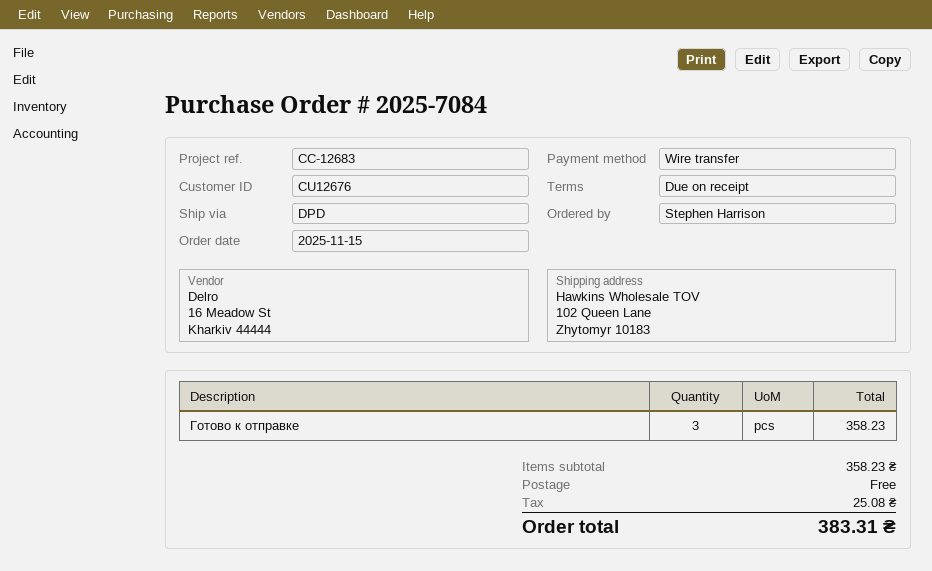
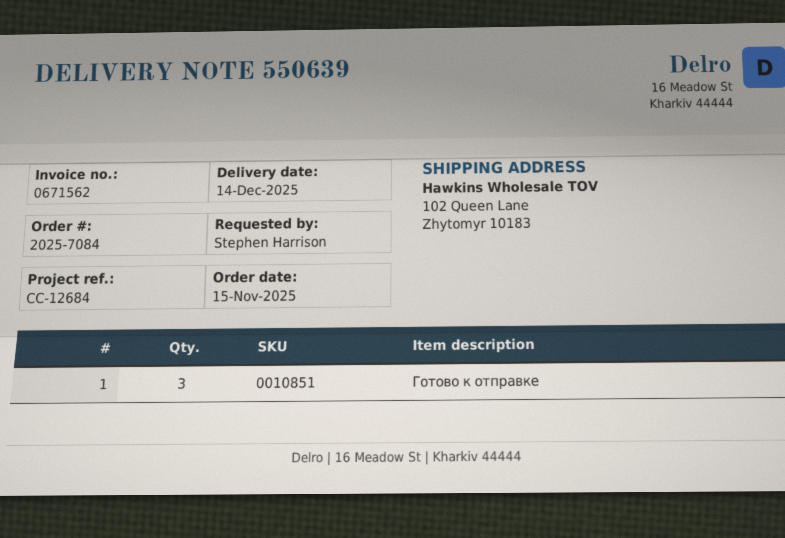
reference: CC-12683 -> CC-12684

